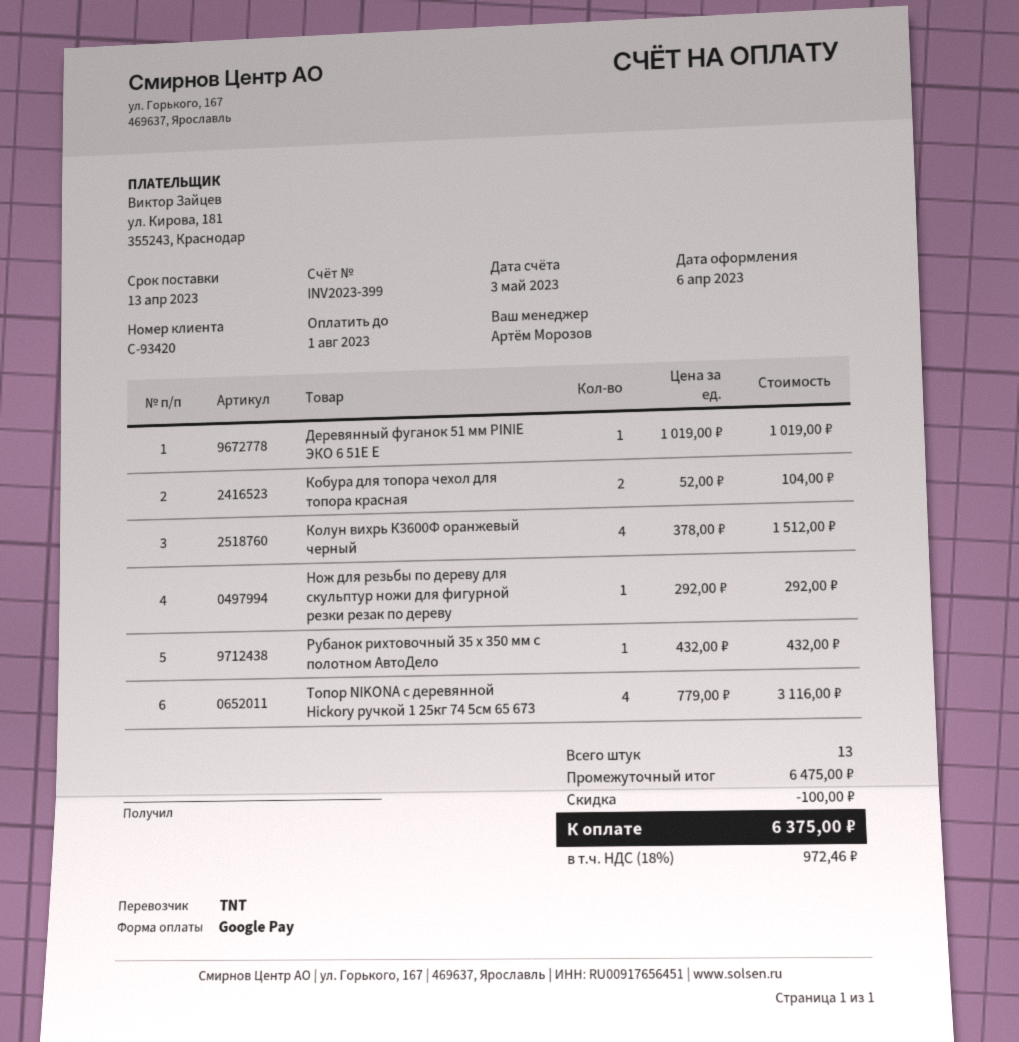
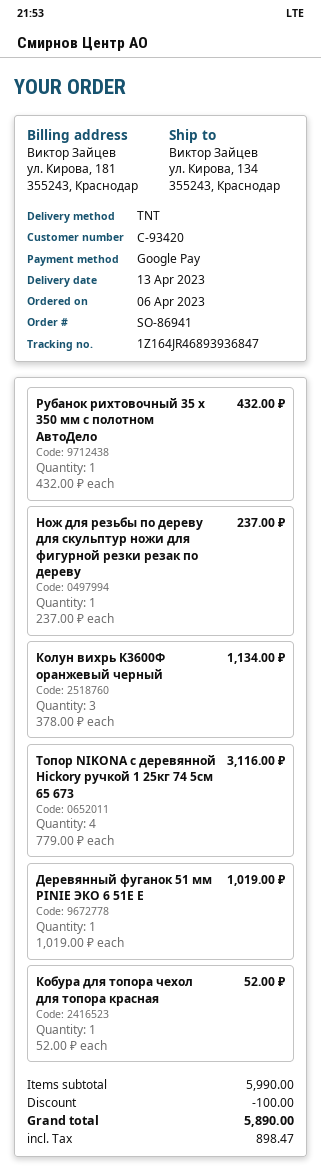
Кобура для топора чехол для топора красная: 2 x 52.00 = 104.00 -> 1 x 52.00 = 52.00
Колун вихрь К3600Ф оранжевый черный: 4 x 378.00 = 1512.00 -> 3 x 378.00 = 1134.00
Нож для резьбы по дереву для скульптур ножи для фигурной резки резак по дереву: 1 x 292.00 = 292.00 -> 1 x 237.00 = 237.00
subtotal: 6475.00 -> 5990.00
tax: 972.46 -> 898.47
total: 6375.00 -> 5890.00

